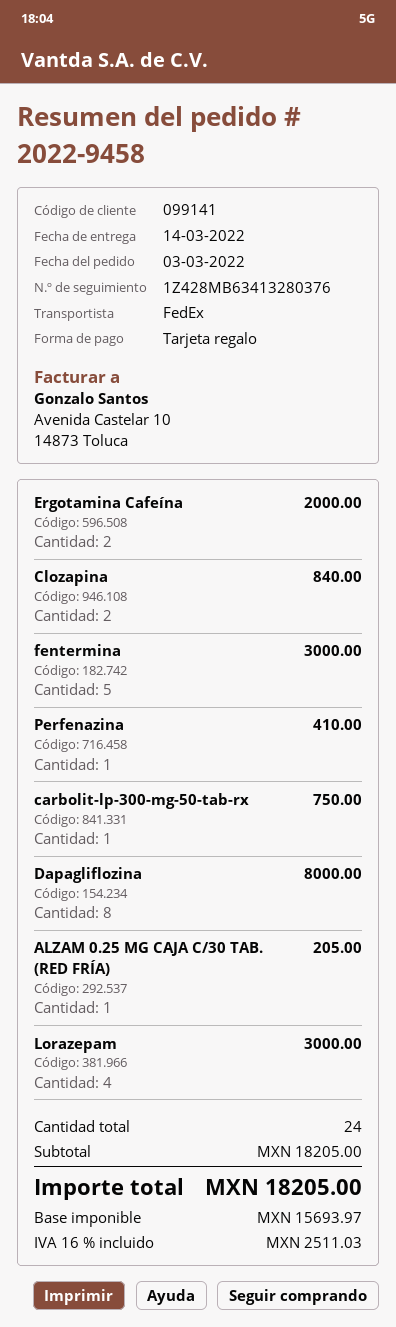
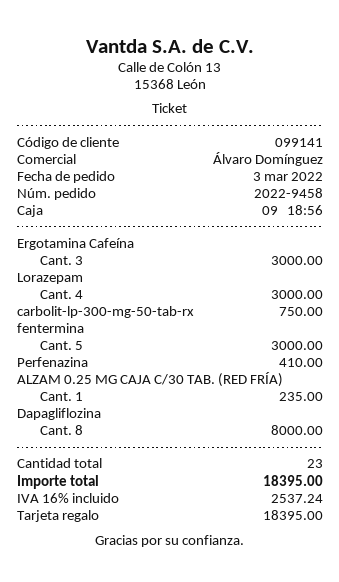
Ergotamina Cafeína: 2 for 2000.00 -> 3 for 3000.00
Clozapina: 2 for 840.00 -> none
ALZAM 0.25 MG CAJA C/30 TAB. (RED FRÍA): 1 for 205.00 -> 1 for 235.00
total quantity: 24 -> 23
tax: 16% = 2511.03 -> 16% = 2537.24
total: 18205.00 -> 18395.00

